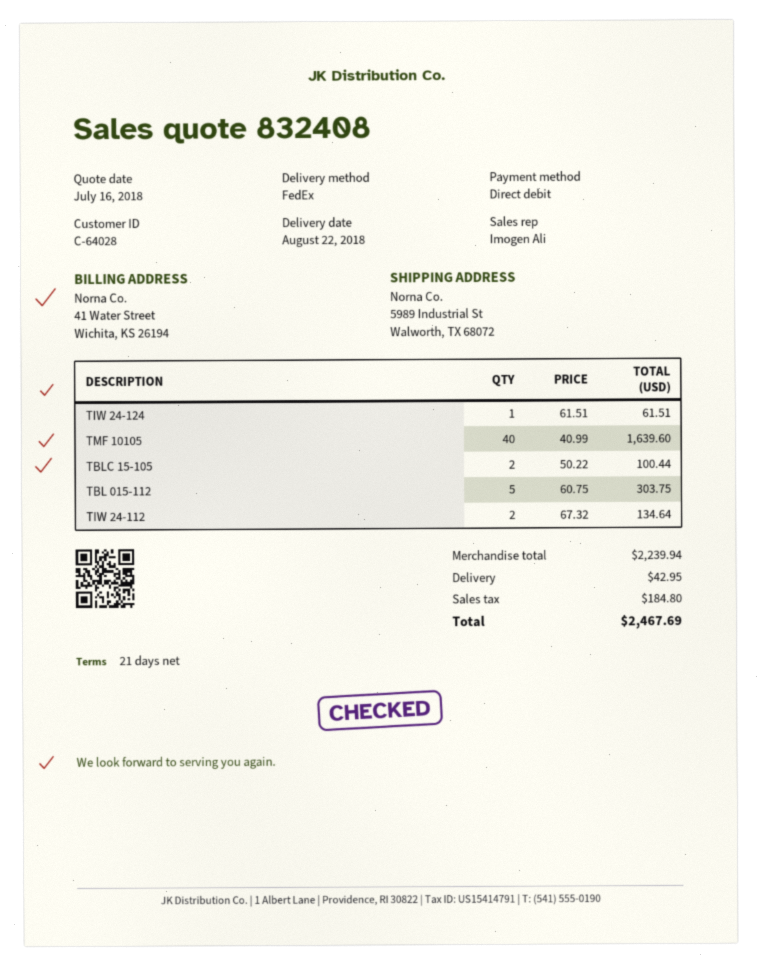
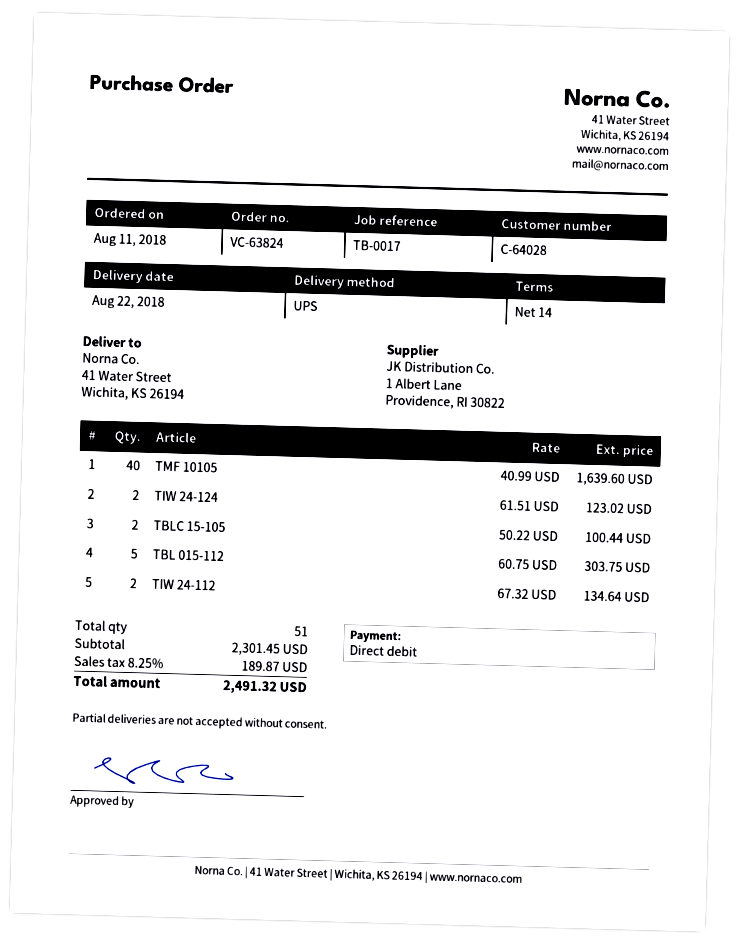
payment terms: 21 days -> 14 days
shipping method: FedEx -> UPS
ship to: 5989 Industrial St, Walworth, TX 68072 -> 41 Water Street, Wichita, KS 26194
TIW 24-124: 1 x 61.51 = 61.51 -> 2 x 61.51 = 123.02
subtotal: 2239.94 -> 2301.45
shipping: 42.95 -> none
tax: 184.80 -> 189.87
total: 2467.69 -> 2491.32

